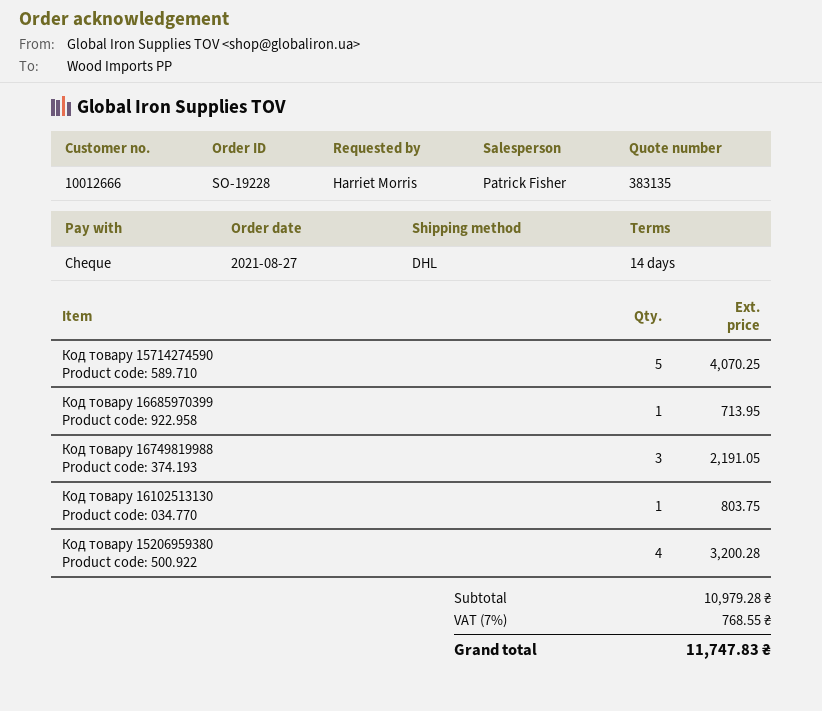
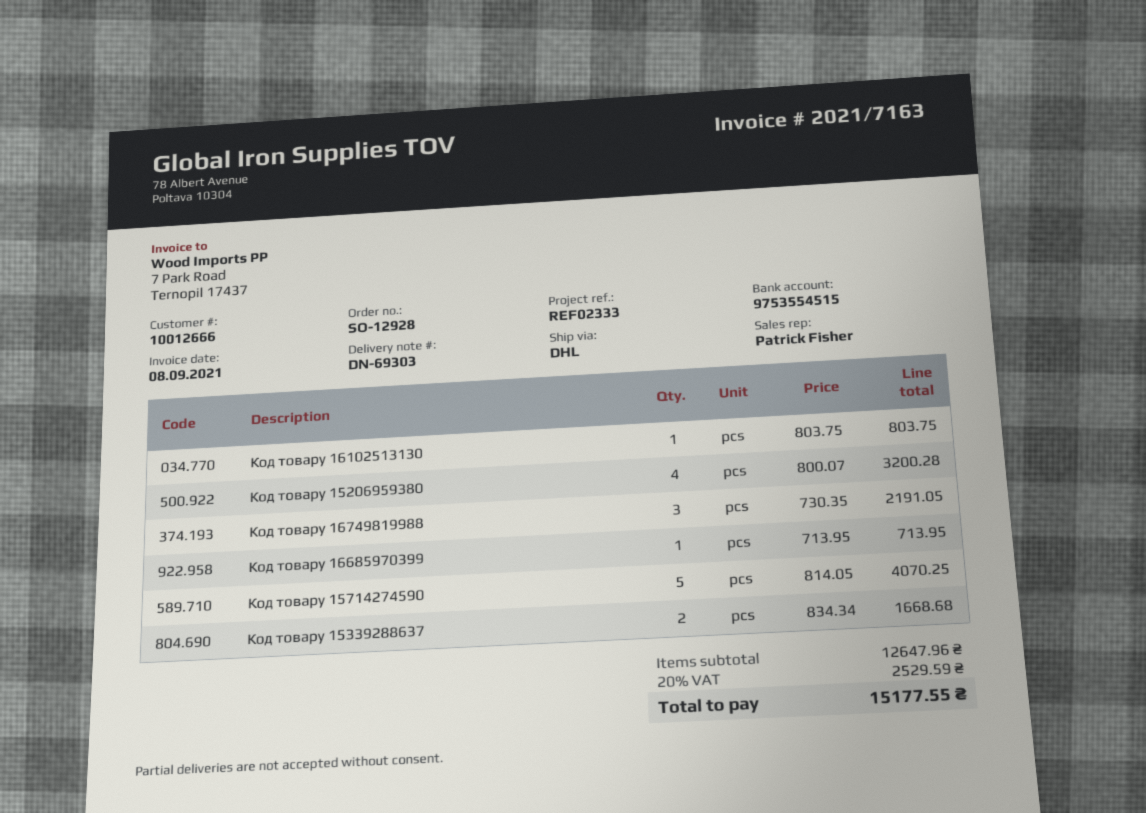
order number: SO-19228 -> SO-12928
Код товару 15339288637: none -> 2 for 1668.68
subtotal: 10979.28 -> 12647.96
tax: 7% = 768.55 -> 20% = 2529.59
total: 11747.83 -> 15177.55

